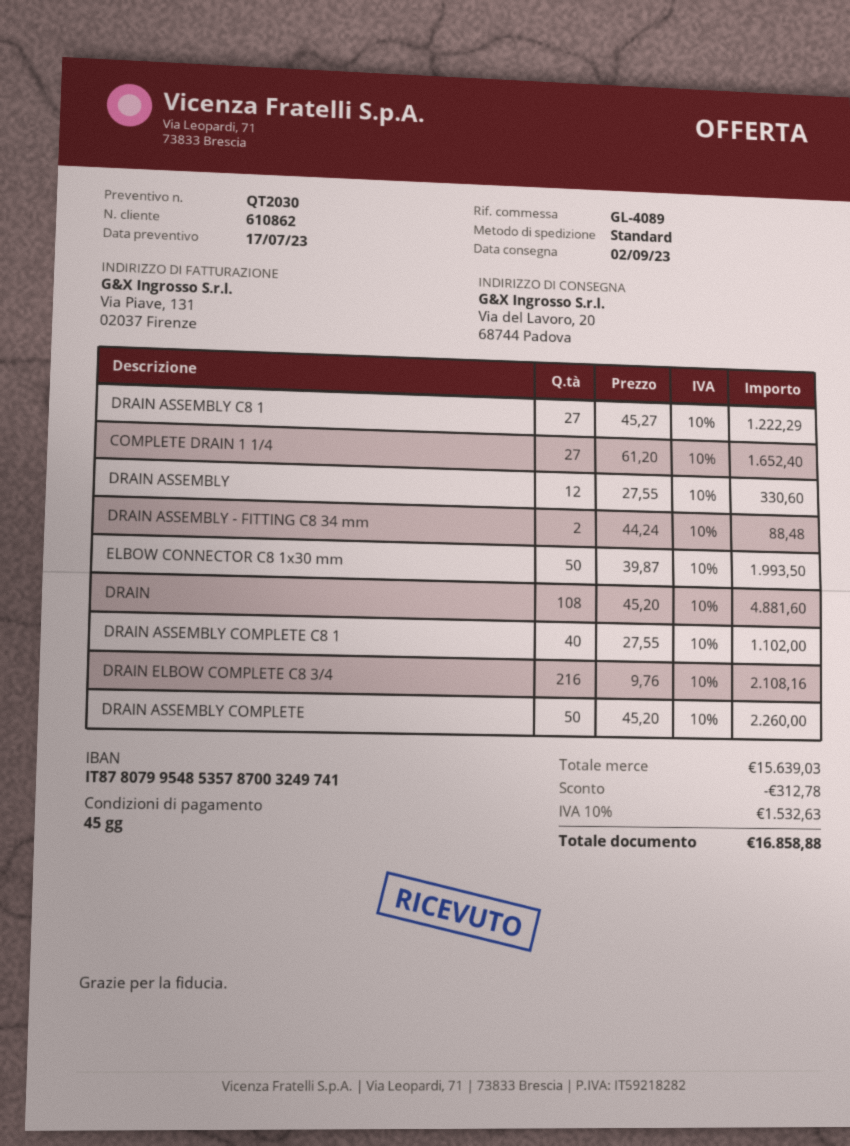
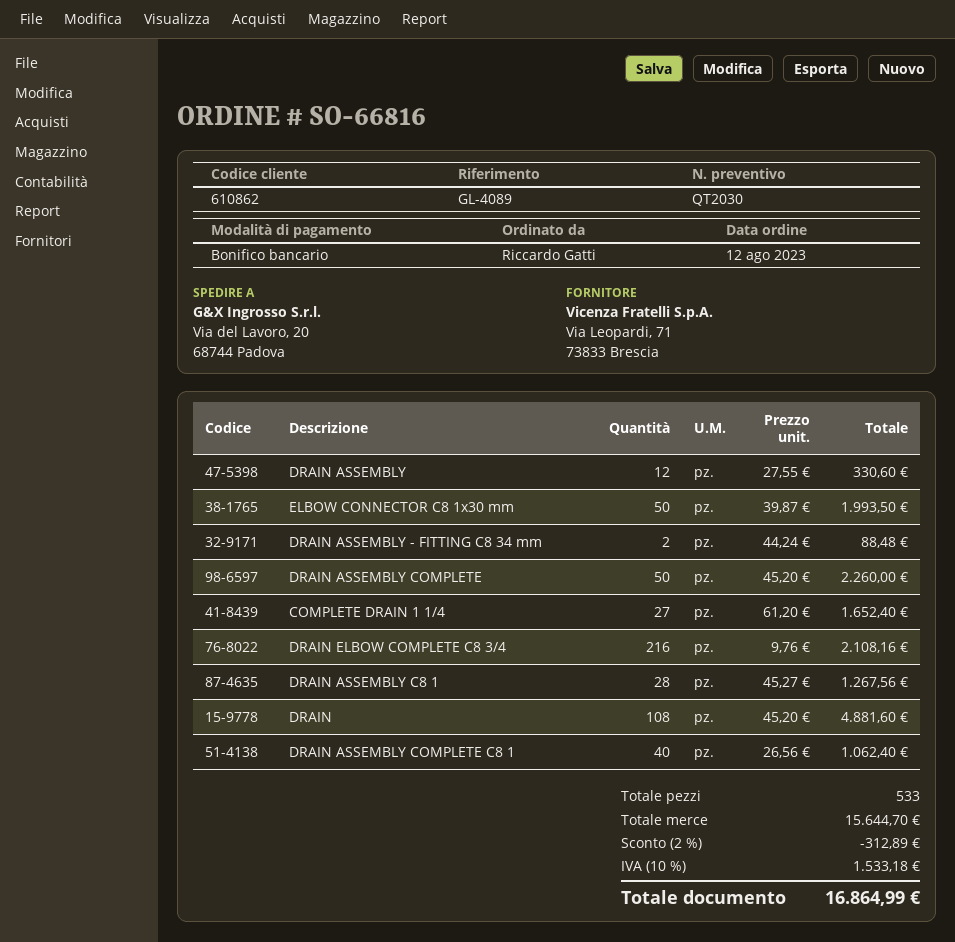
DRAIN ASSEMBLY C8 1: 27 x 45.27 = 1222.29 -> 28 x 45.27 = 1267.56
DRAIN ASSEMBLY COMPLETE C8 1: 40 x 27.55 = 1102.00 -> 40 x 26.56 = 1062.40
subtotal: 15639.03 -> 15644.70
discount: 312.78 -> 312.89
tax: 10% = 1532.63 -> 10% = 1533.18
total: 16858.88 -> 16864.99

